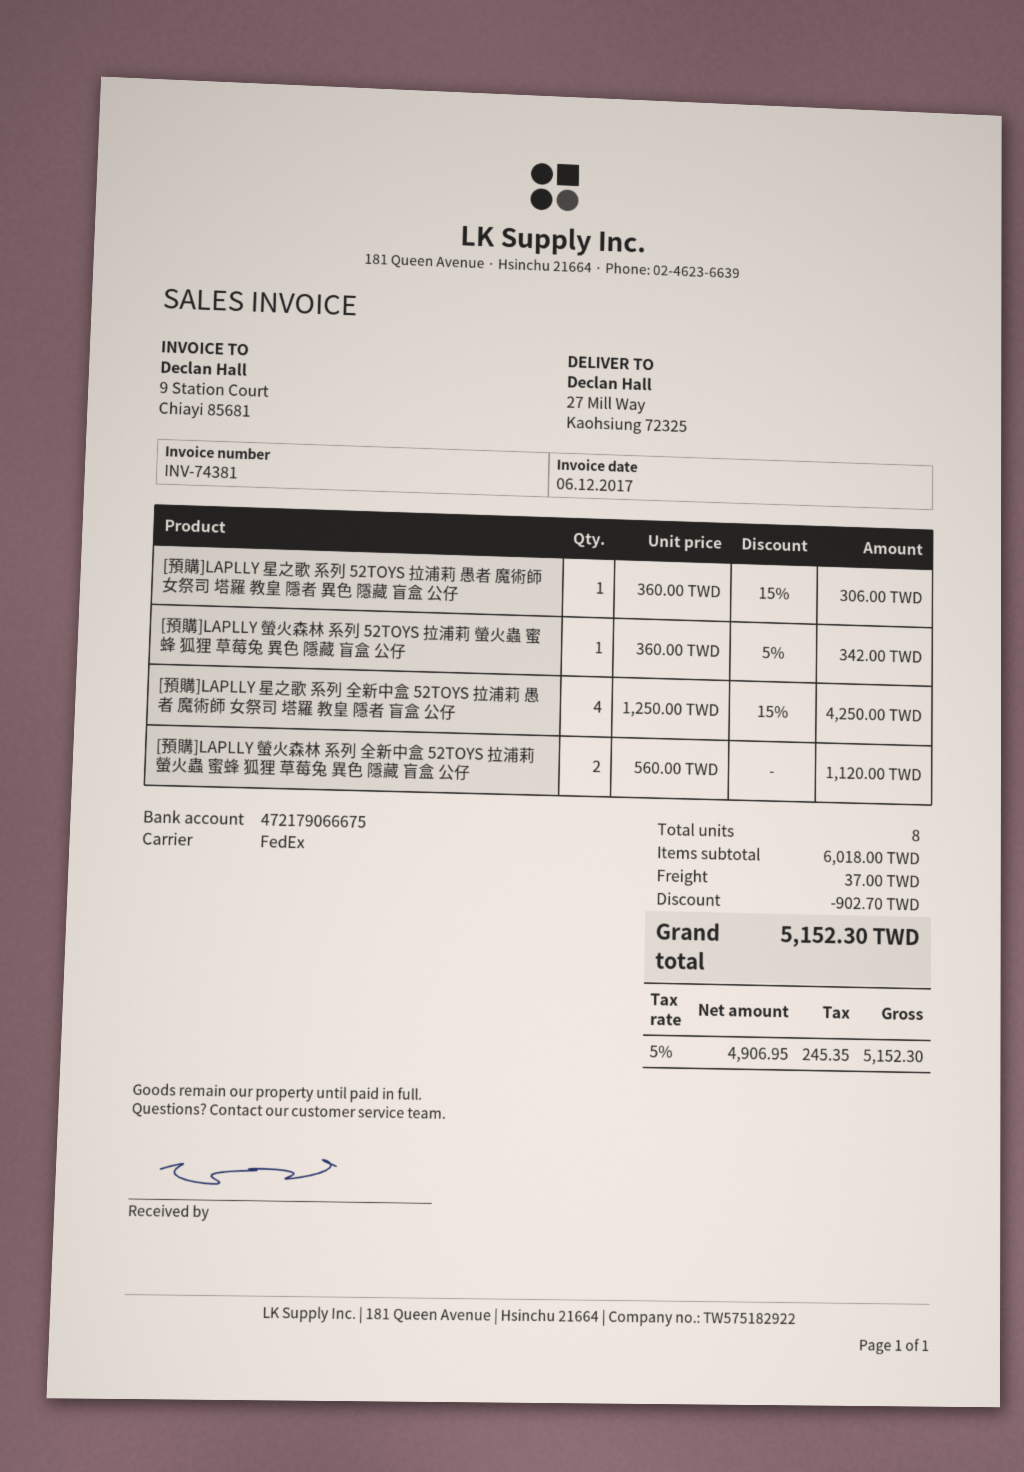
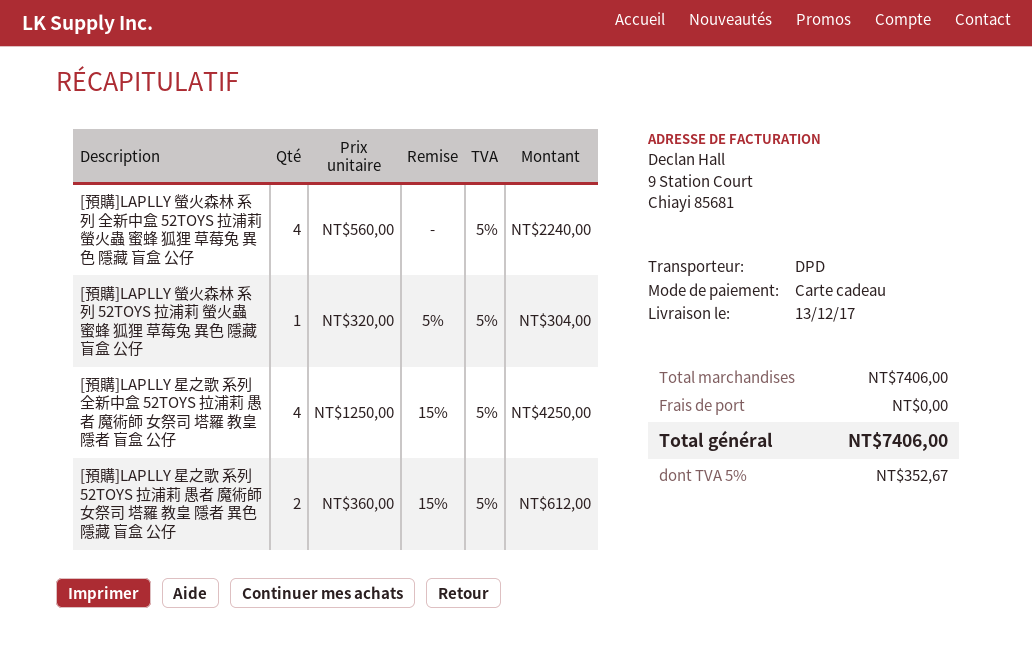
shipping method: FedEx -> DPD
[預購]LAPLLY 星之歌 系列 52TOYS 拉浦莉 愚者 魔術師 女祭司 塔羅 教皇 隱者 異色 隱藏 盲盒 公仔: 1 x 360.00 - 15% = 306.00 -> 2 x 360.00 - 15% = 612.00
[預購]LAPLLY 螢火森林 系列 52TOYS 拉浦莉 螢火蟲 蜜蜂 狐狸 草莓兔 異色 隱藏 盲盒 公仔: 1 x 360.00 - 5% = 342.00 -> 1 x 320.00 - 5% = 304.00
[預購]LAPLLY 螢火森林 系列 全新中盒 52TOYS 拉浦莉 螢火蟲 蜜蜂 狐狸 草莓兔 異色 隱藏 盲盒 公仔: 2 x 560.00 = 1120.00 -> 4 x 560.00 = 2240.00
subtotal: 6018.00 -> 7406.00
discount: 902.70 -> none
shipping: 37.00 -> 0.00
tax: 5% = 245.35 -> 5% = 352.67
total: 5152.30 -> 7406.00

